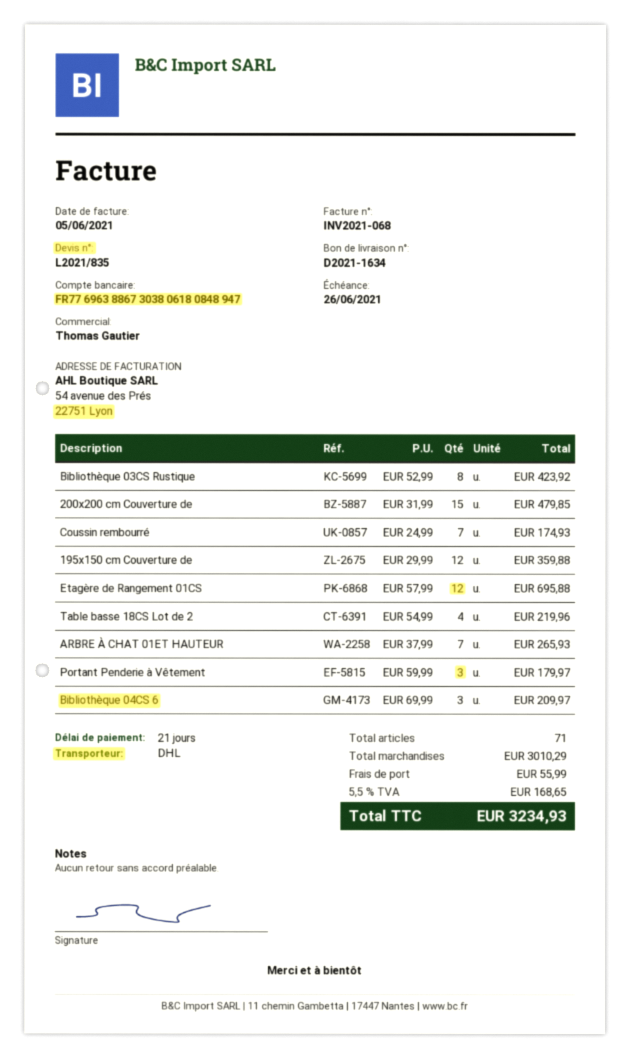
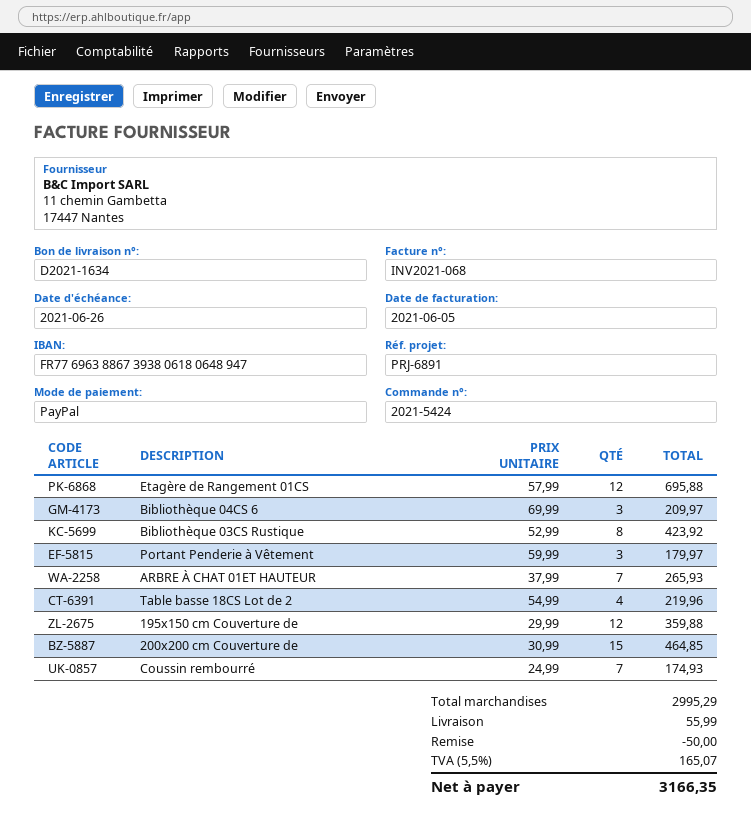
bank account: FR7769638867303806180848947 -> FR7769638867393806180648947
200x200 cm Couverture de: 15 x 31.99 = 479.85 -> 15 x 30.99 = 464.85
subtotal: 3010.29 -> 2995.29
discount: none -> 50.00
tax: 5.5% = 168.65 -> 5.5% = 165.07
total: 3234.93 -> 3166.35

